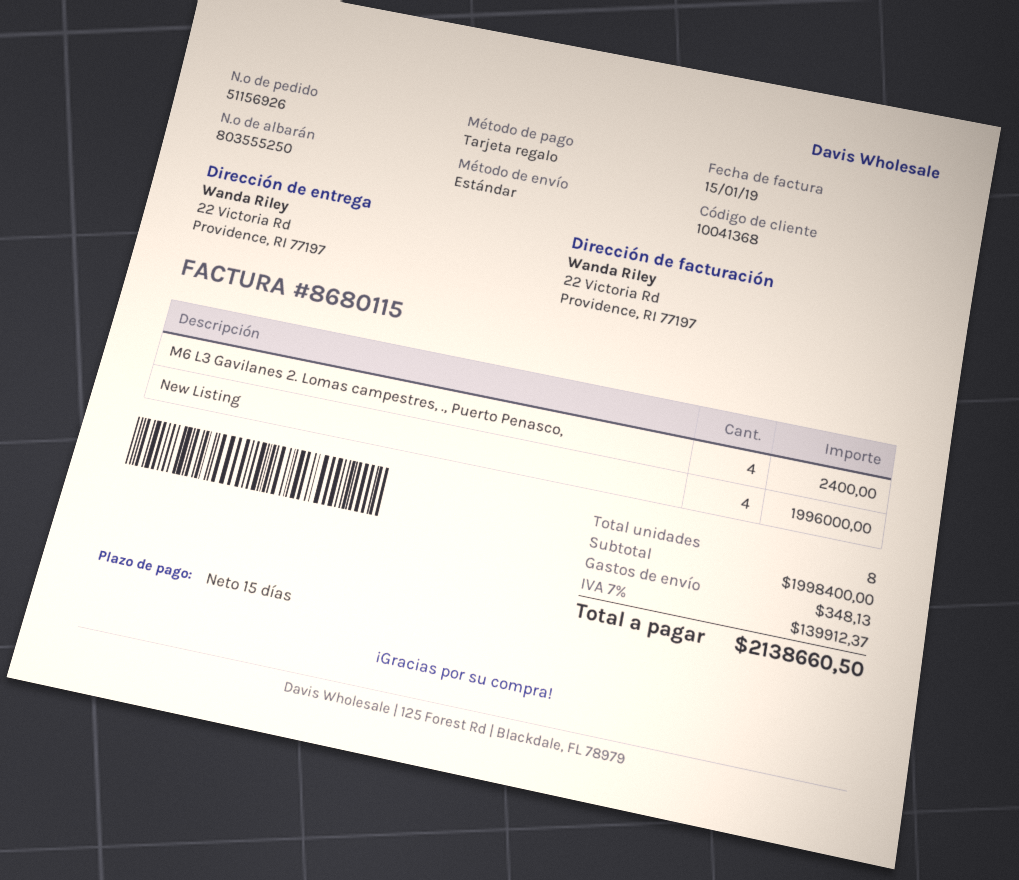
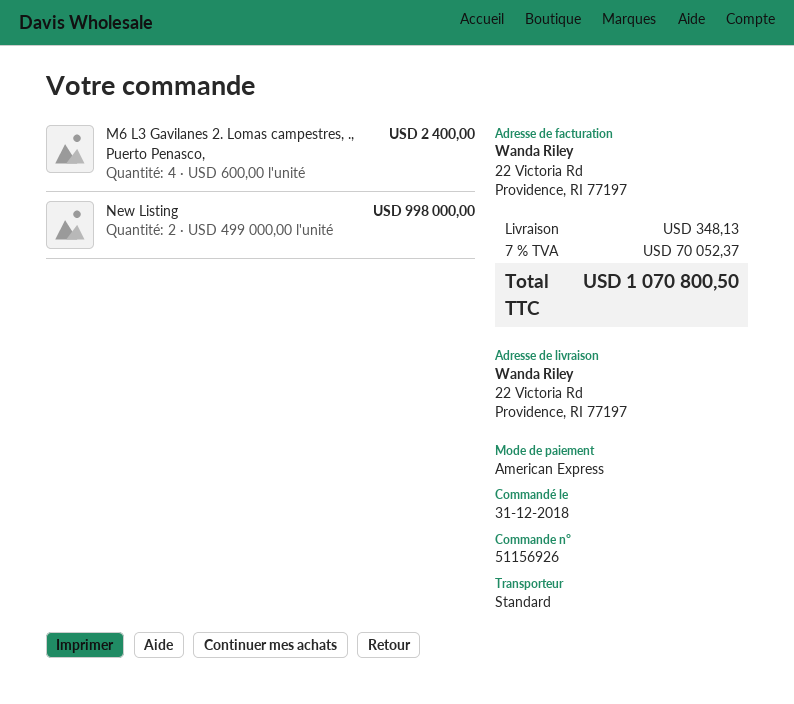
payment method: gift card -> American Express
New Listing: 4 for 1996000.00 -> 2 for 998000.00
tax: 7% = 139912.37 -> 7% = 70052.37
total: 2138660.50 -> 1070800.50

